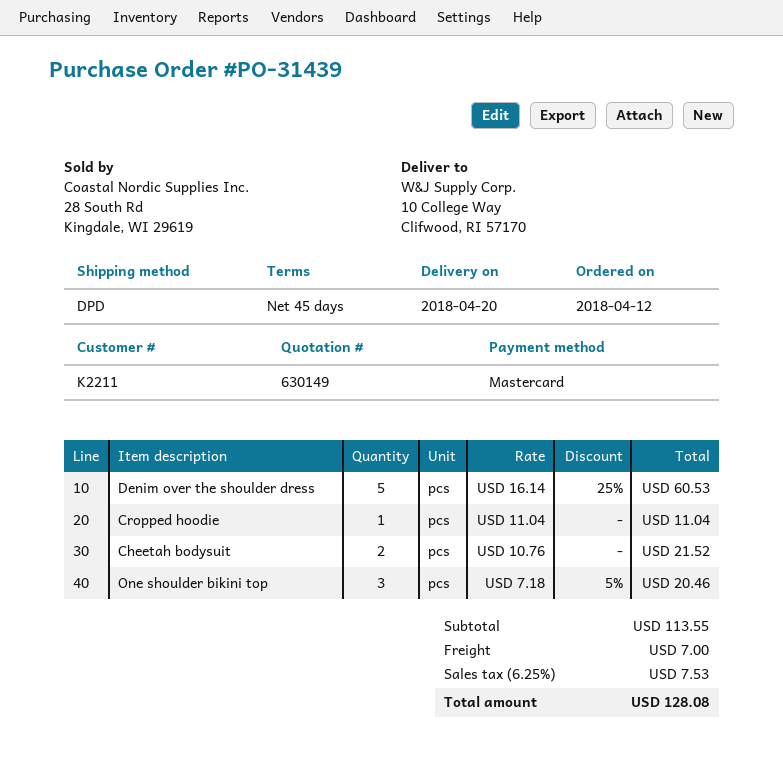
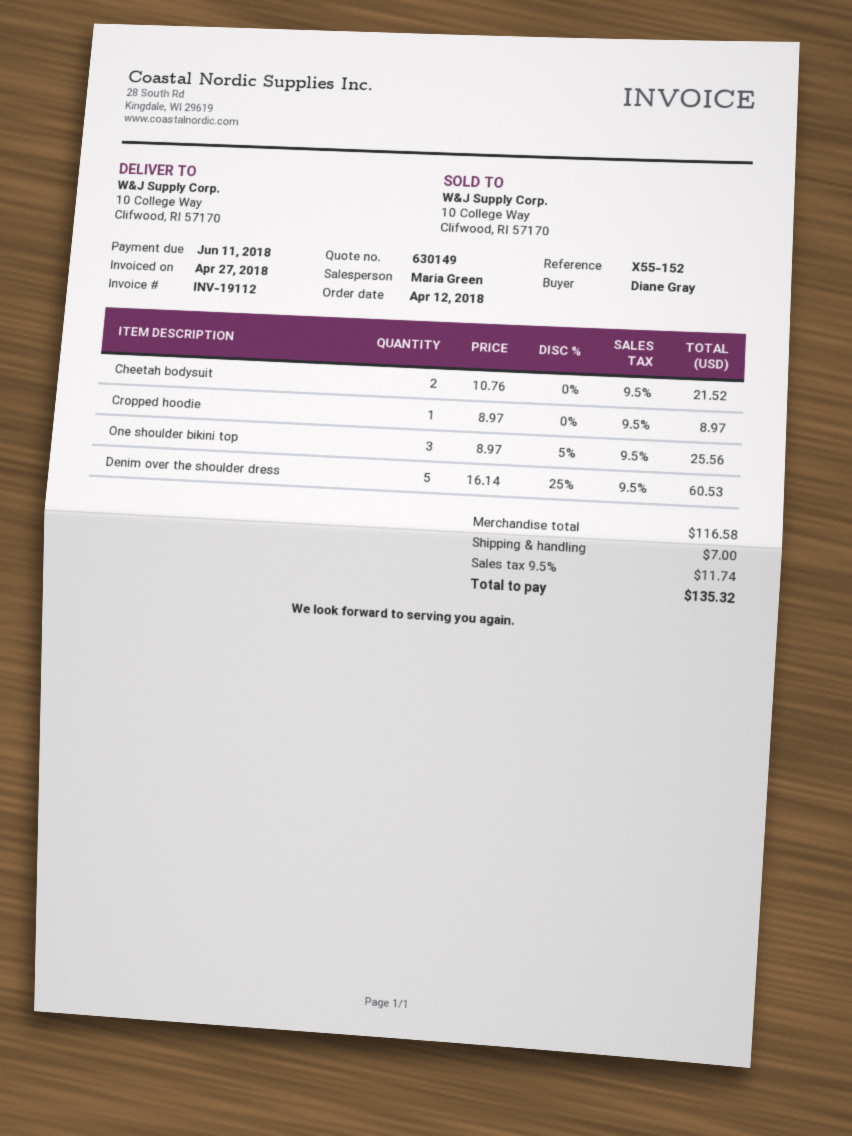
Cropped hoodie: 1 x 11.04 = 11.04 -> 1 x 8.97 = 8.97
One shoulder bikini top: 3 x 7.18 - 5% = 20.46 -> 3 x 8.97 - 5% = 25.56
subtotal: 113.55 -> 116.58
tax: 6.25% = 7.53 -> 9.5% = 11.74
total: 128.08 -> 135.32

